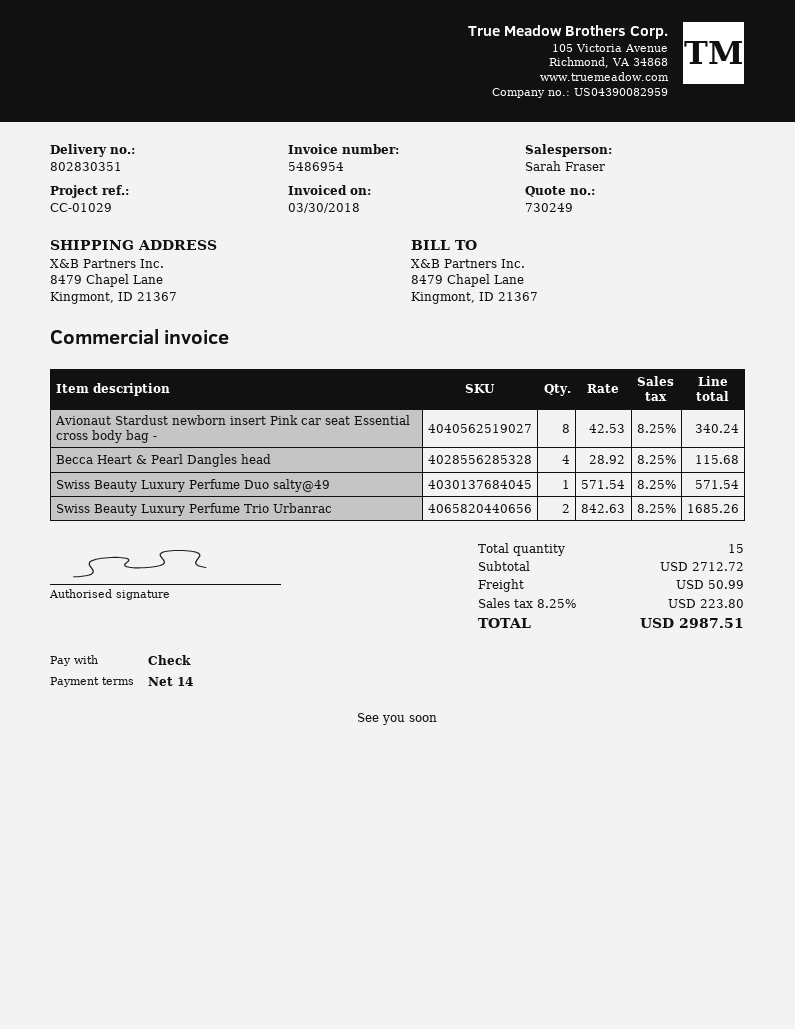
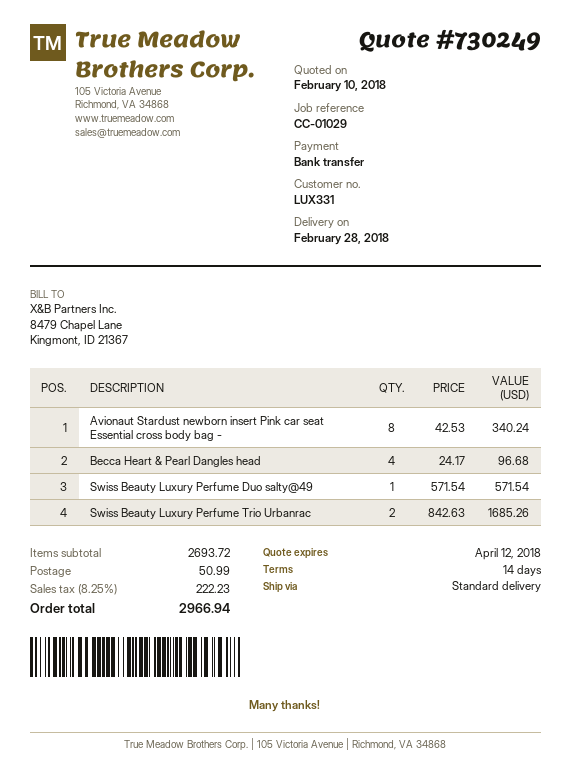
payment method: cheque -> bank transfer
Becca Heart & Pearl Dangles head: 4 x 28.92 = 115.68 -> 4 x 24.17 = 96.68
subtotal: 2712.72 -> 2693.72
tax: 8.25% = 223.80 -> 8.25% = 222.23
total: 2987.51 -> 2966.94

